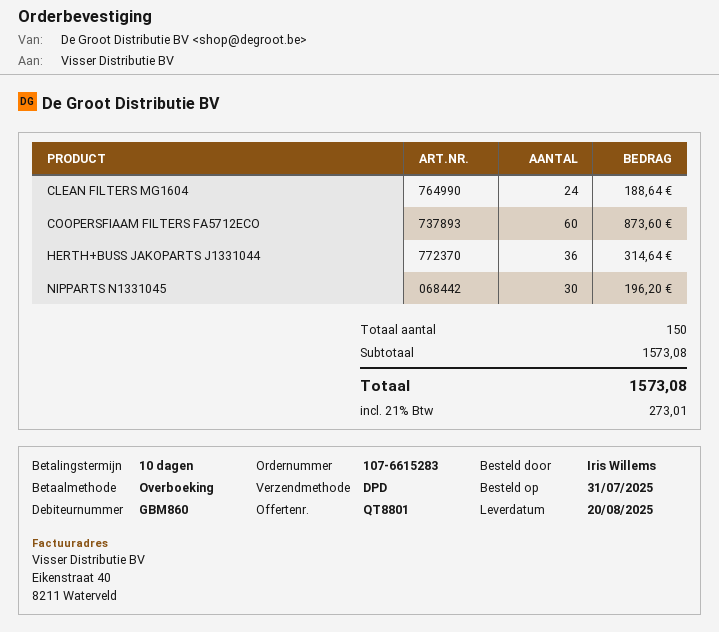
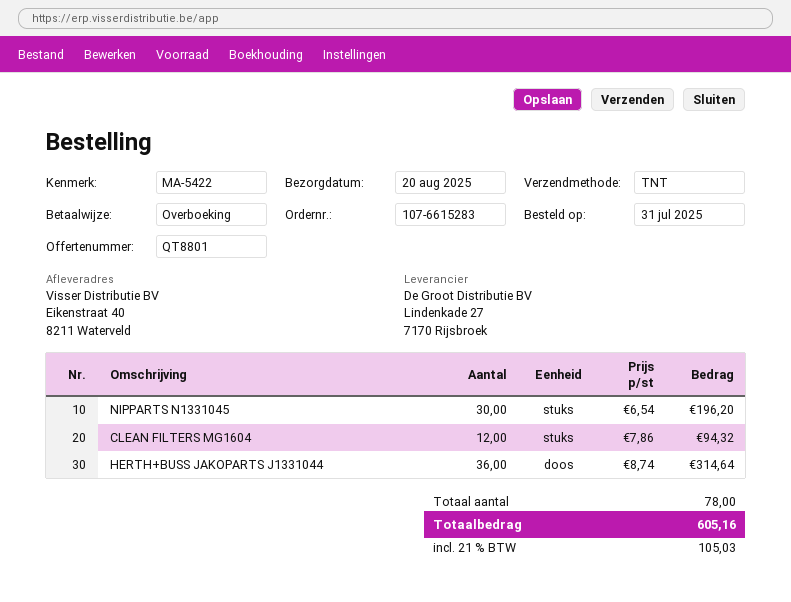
shipping method: DPD -> TNT
CLEAN FILTERS MG1604: 24 for 188.64 -> 12 for 94.32
COOPERSFIAAM FILTERS FA5712ECO: 60 for 873.60 -> none
total quantity: 150 -> 78
tax: 21% = 273.01 -> 21% = 105.03
total: 1573.08 -> 605.16

